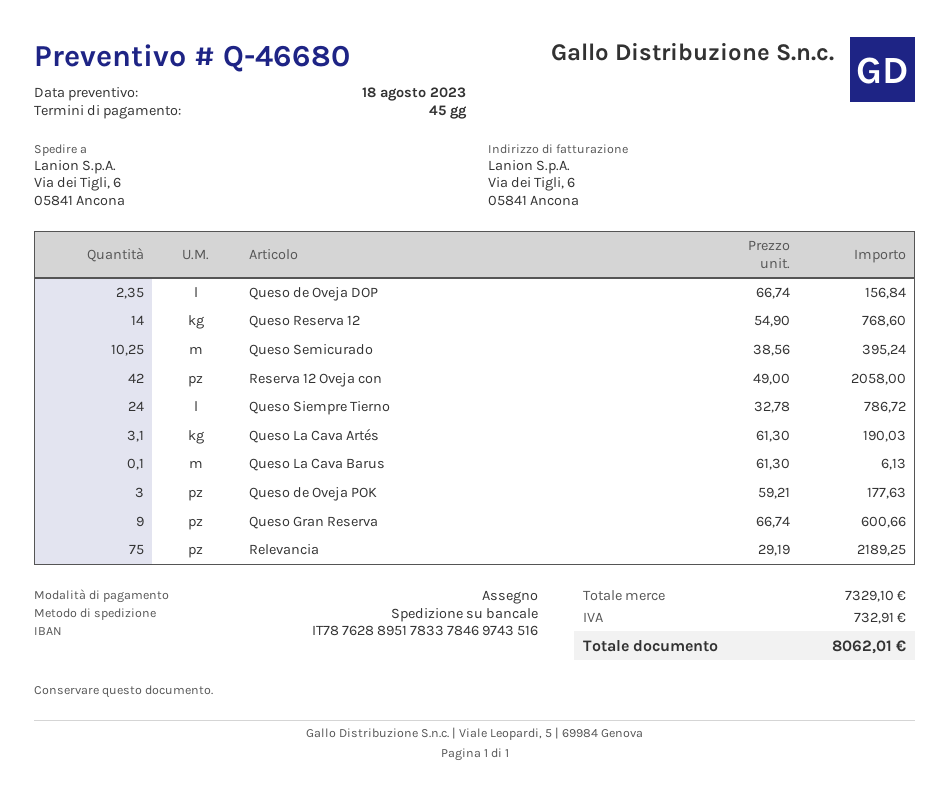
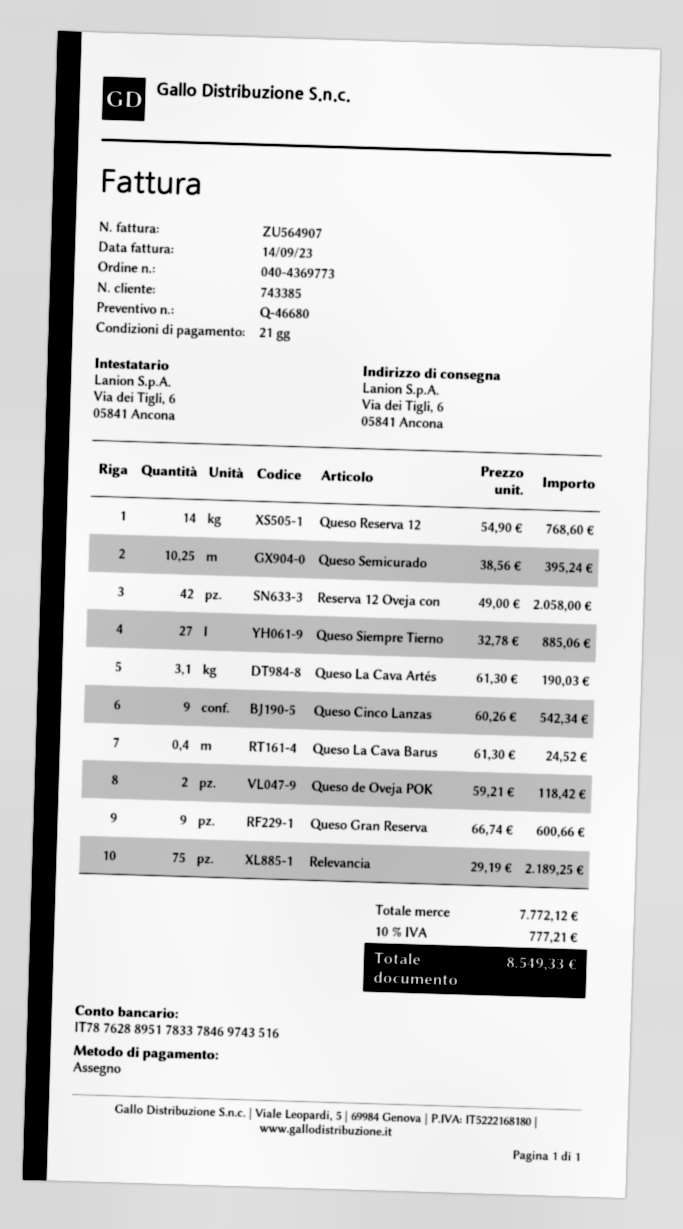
payment terms: 45 days -> 21 days
Queso de Oveja DOP: 2.35 x 66.74 = 156.84 -> none
Queso Siempre Tierno: 24 x 32.78 = 786.72 -> 27 x 32.78 = 885.06
Queso La Cava Barus: 0.1 x 61.30 = 6.13 -> 0.4 x 61.30 = 24.52
Queso de Oveja POK: 3 x 59.21 = 177.63 -> 2 x 59.21 = 118.42
Queso Cinco Lanzas: none -> 9 x 60.26 = 542.34
subtotal: 7329.10 -> 7772.12
tax: 732.91 -> 777.21
total: 8062.01 -> 8549.33

